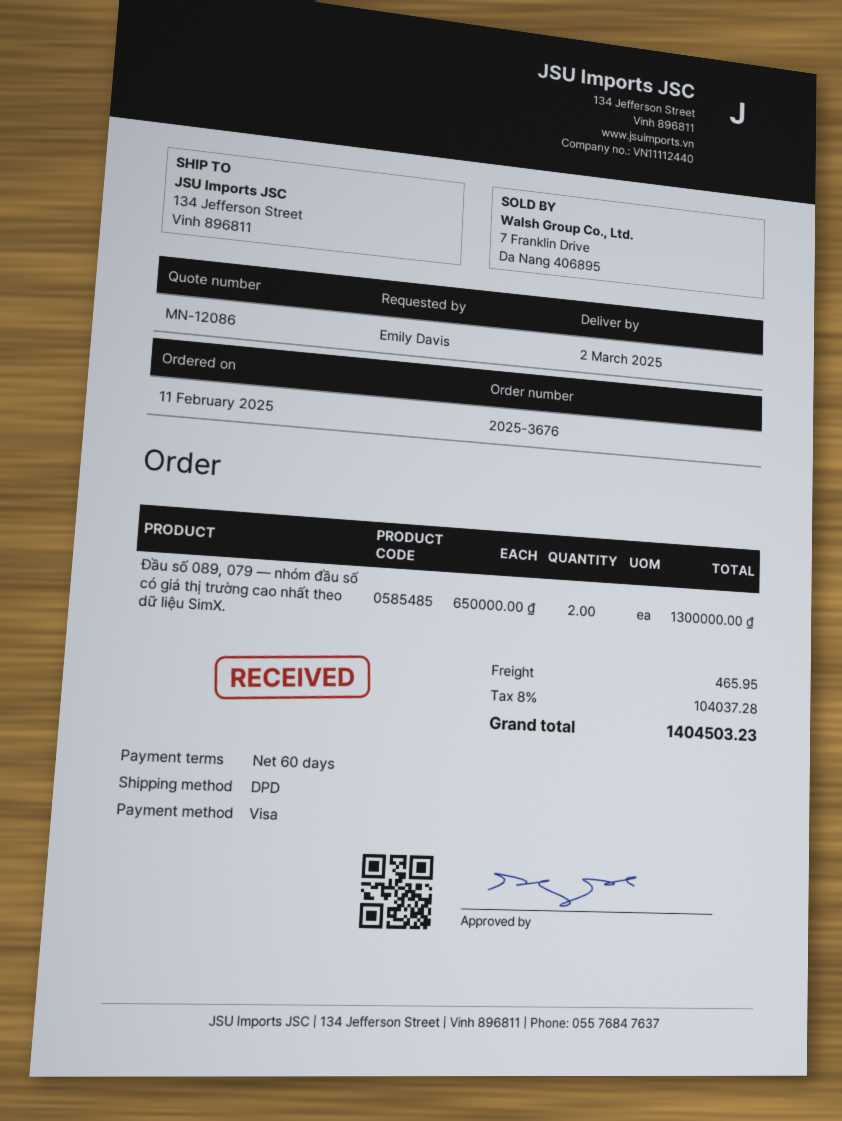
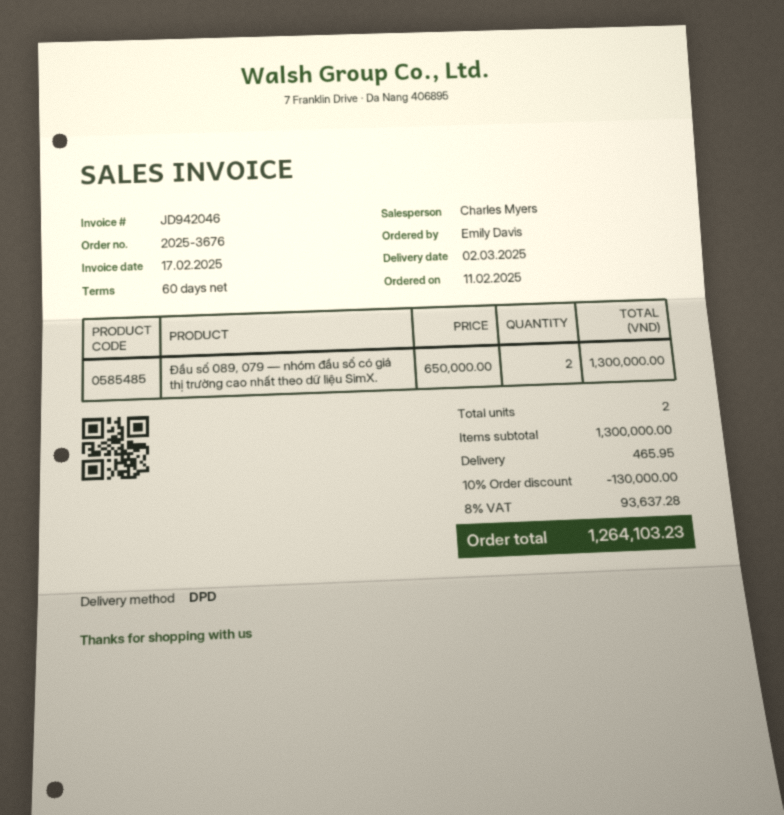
discount: none -> 10% = 130000.00
tax: 8% = 104037.28 -> 8% = 93637.28
total: 1404503.23 -> 1264103.23

